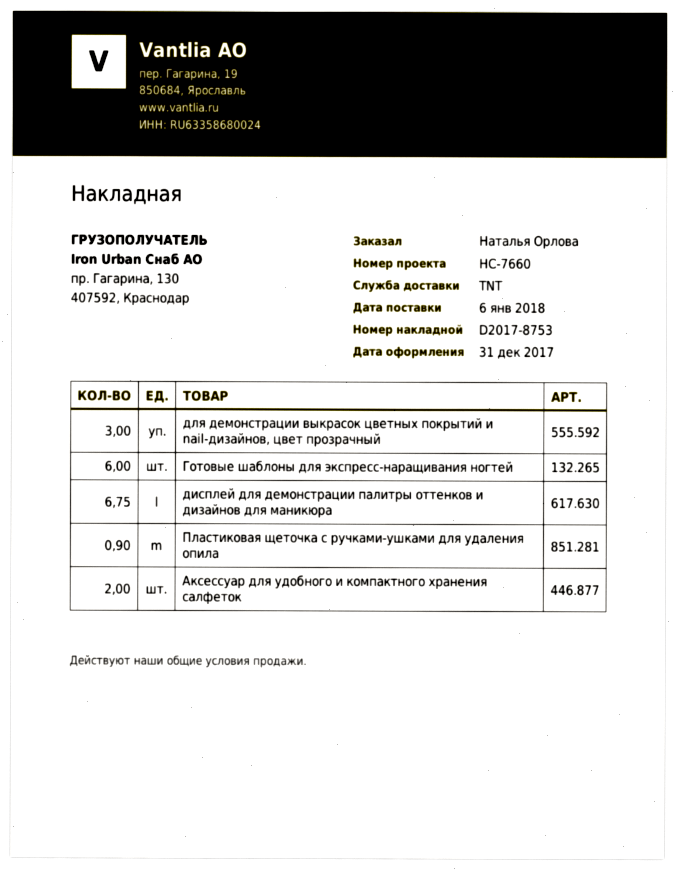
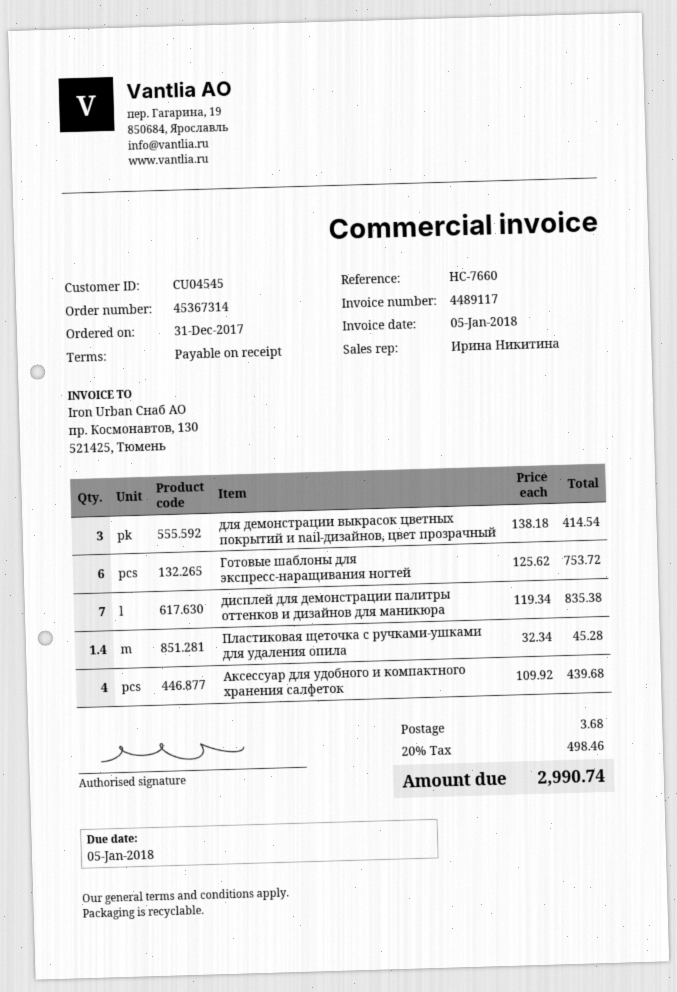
дисплей для демонстрации палитры оттенков и дизайнов для маникюра: 6.75 -> 7
Пластиковая щеточка с ручками-ушками для удаления опила: 0.9 -> 1.4
Аксессуар для удобного и компактного хранения салфеток: 2 -> 4

